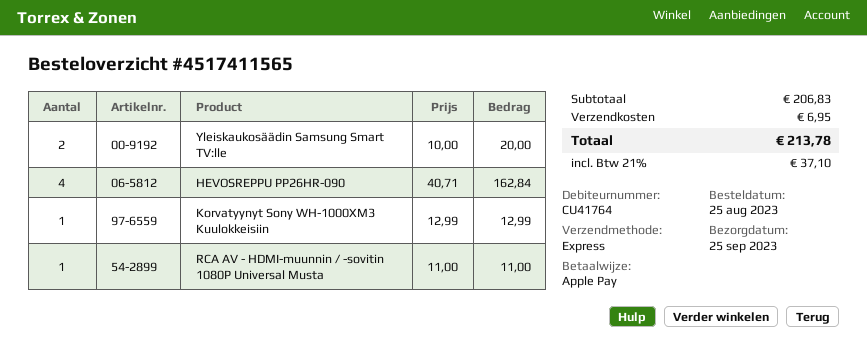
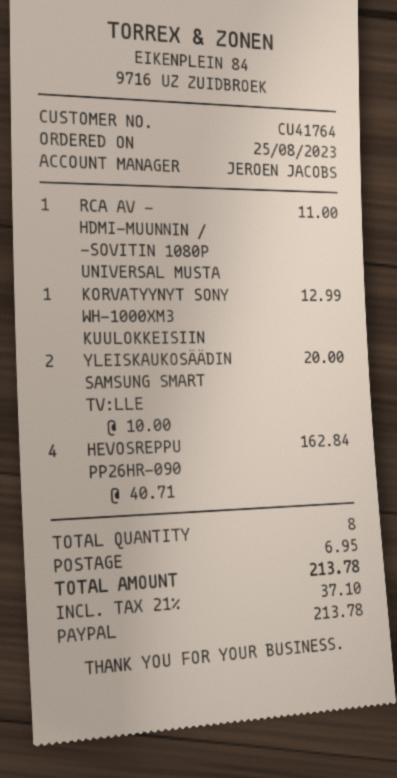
payment method: Apple Pay -> PayPal

